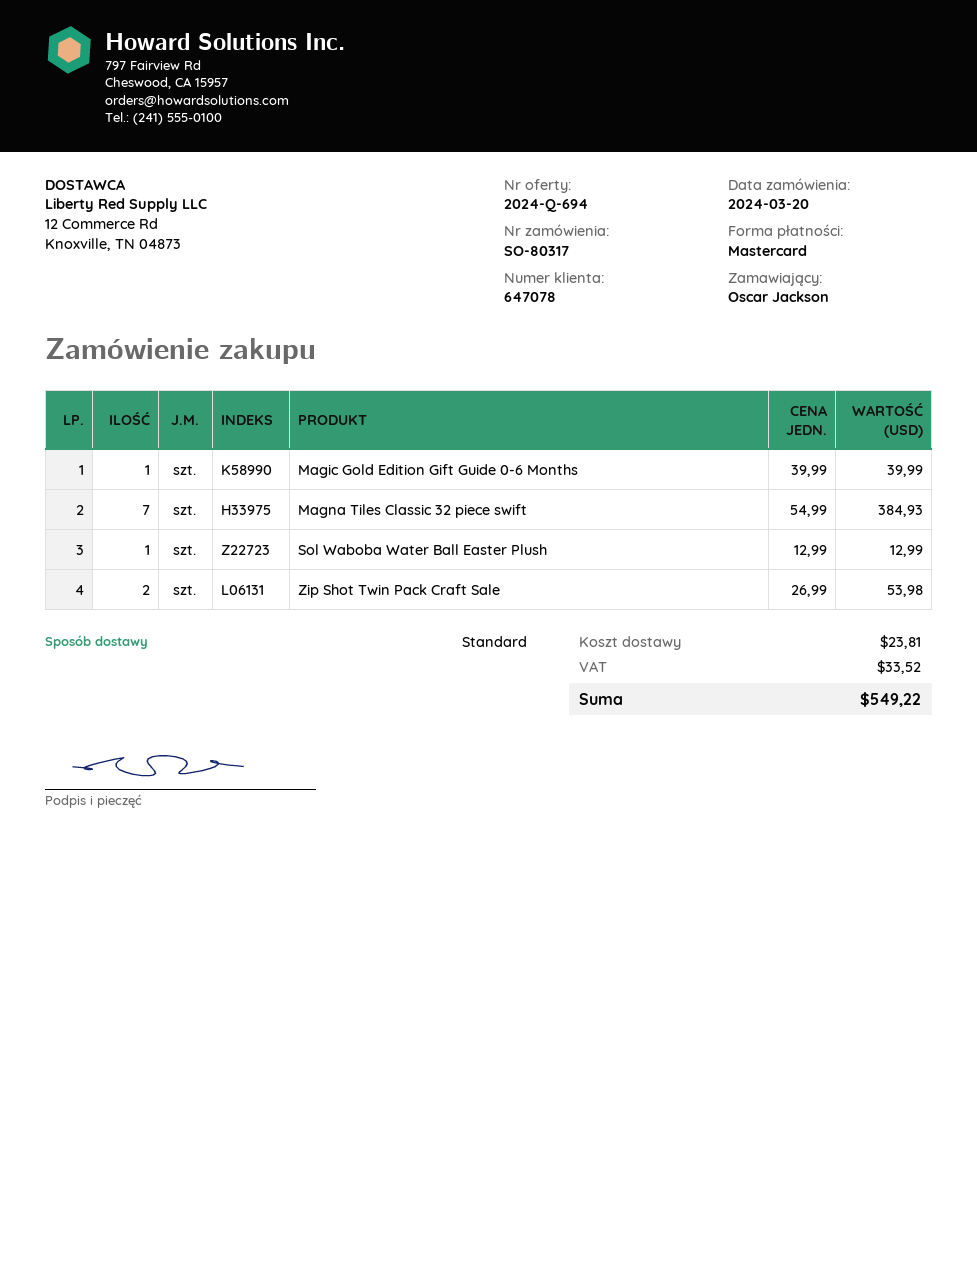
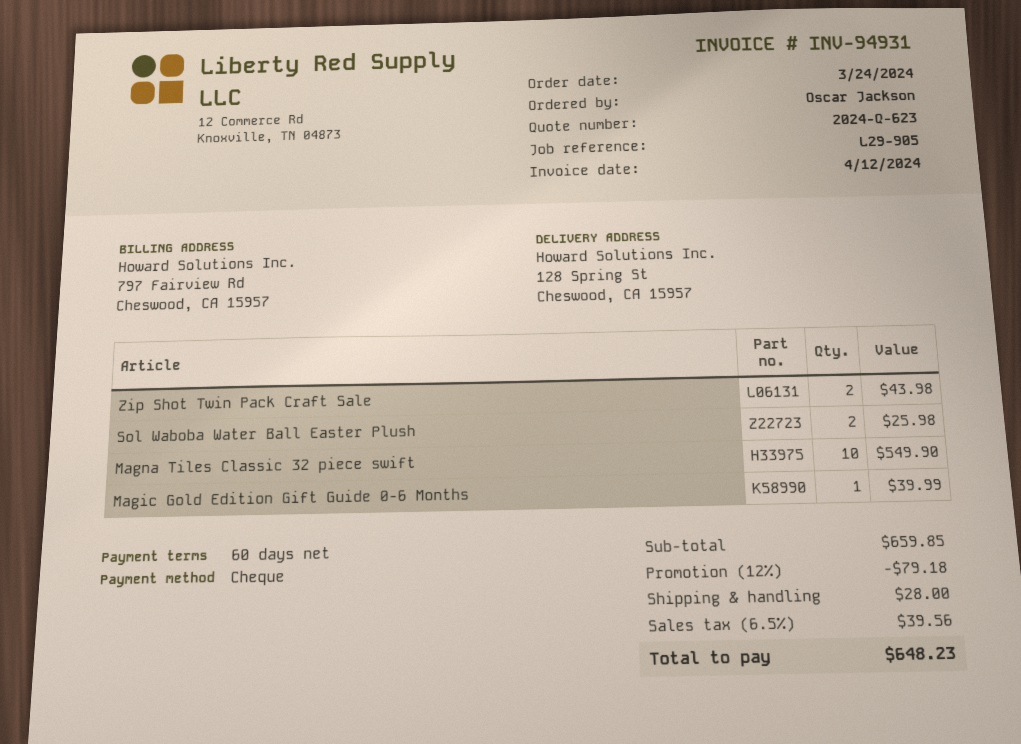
quote number: 2024-Q-694 -> 2024-Q-623
order date: 2024-03-20 -> 2024-03-24
payment method: Mastercard -> cheque
Magna Tiles Classic 32 piece swift: 7 for 384.93 -> 10 for 549.90
Sol Waboba Water Ball Easter Plush: 1 for 12.99 -> 2 for 25.98
Zip Shot Twin Pack Craft Sale: 2 for 53.98 -> 2 for 43.98
discount: none -> 12% = 79.18
shipping: 23.81 -> 28.00
tax: 33.52 -> 39.56
total: 549.22 -> 648.23

